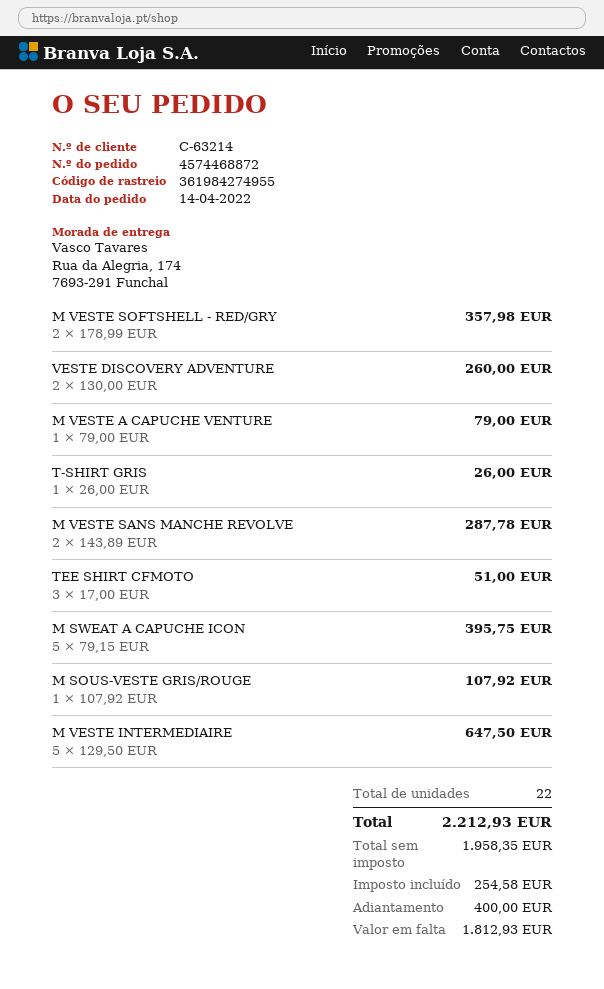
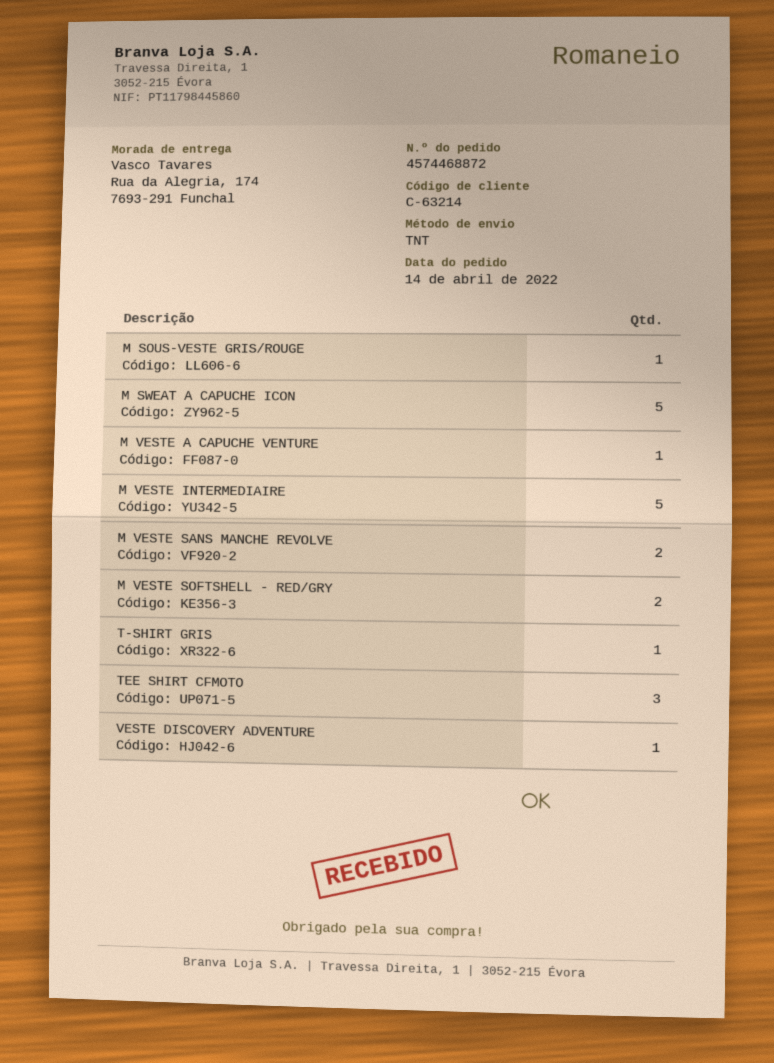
VESTE DISCOVERY ADVENTURE: 2 -> 1

